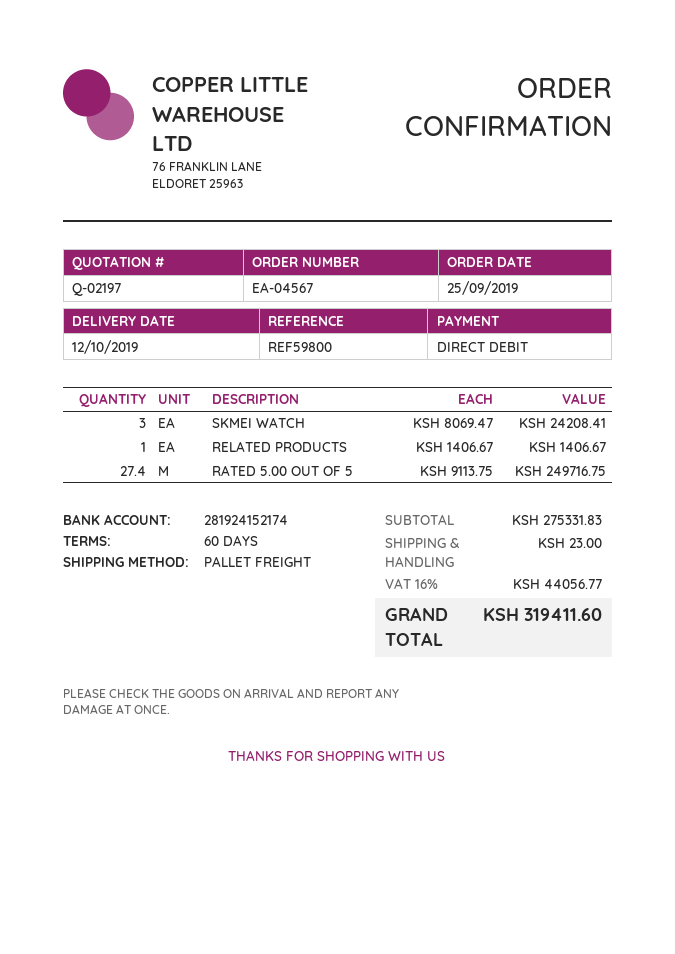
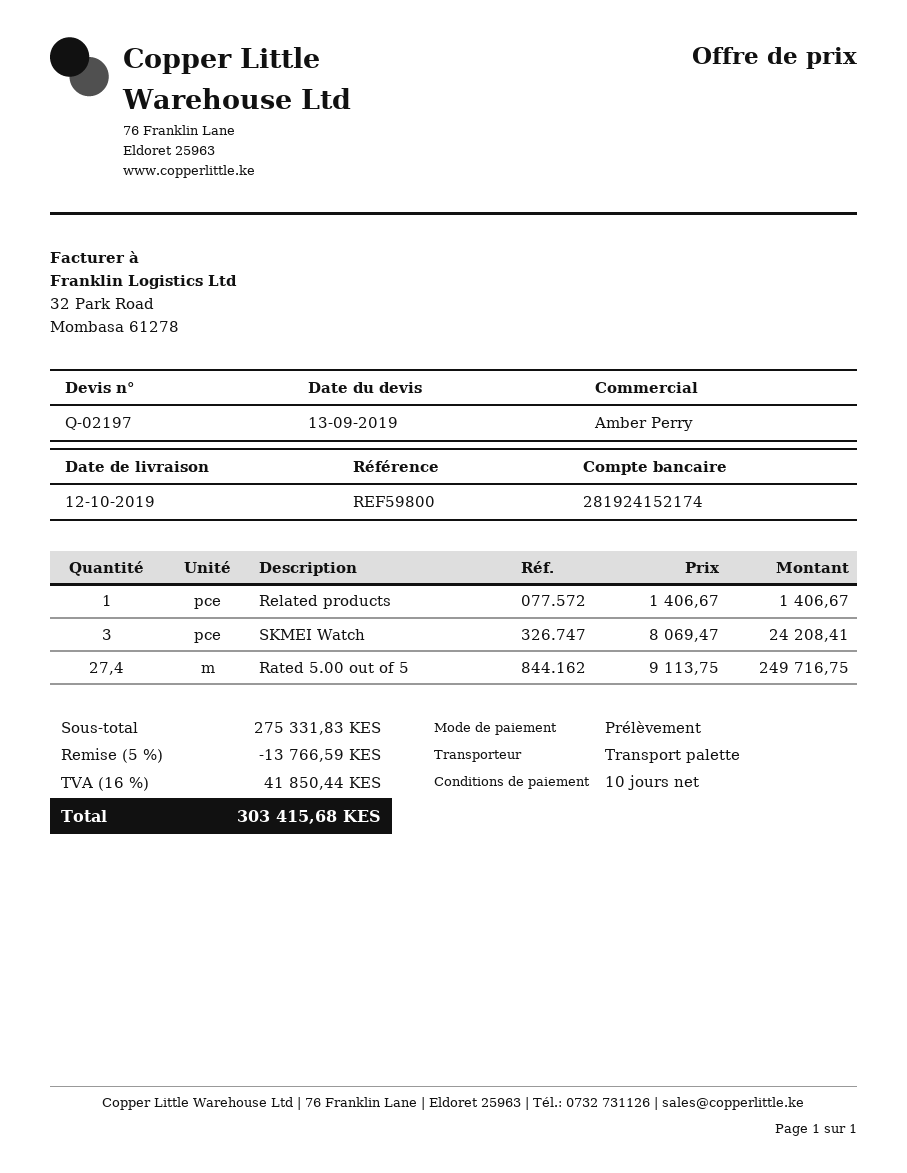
payment terms: 60 days -> 10 days
discount: none -> 5% = 13766.59
shipping: 23.00 -> none
tax: 16% = 44056.77 -> 16% = 41850.44
total: 319411.60 -> 303415.68

